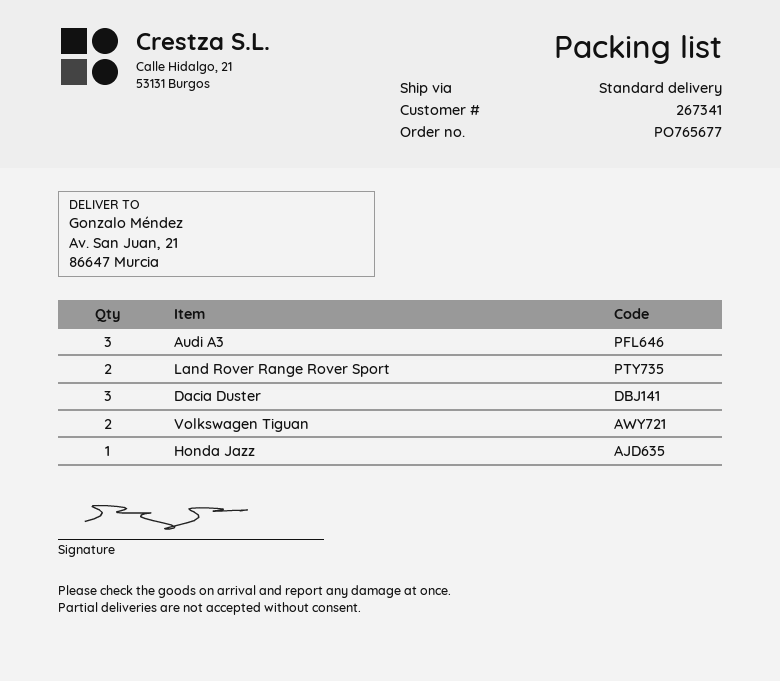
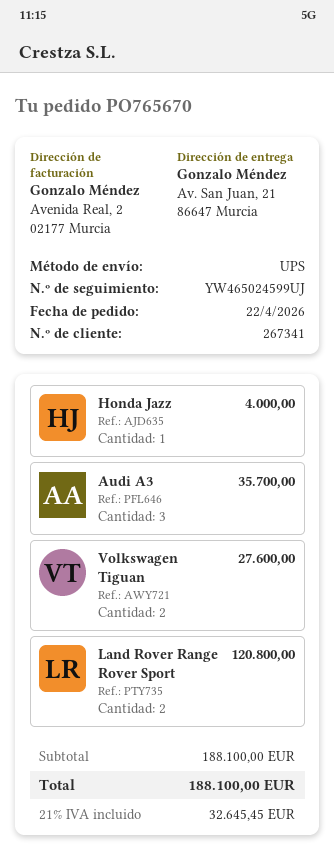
order number: PO765677 -> PO765670
shipping method: standard -> UPS
Dacia Duster: 3 -> none

